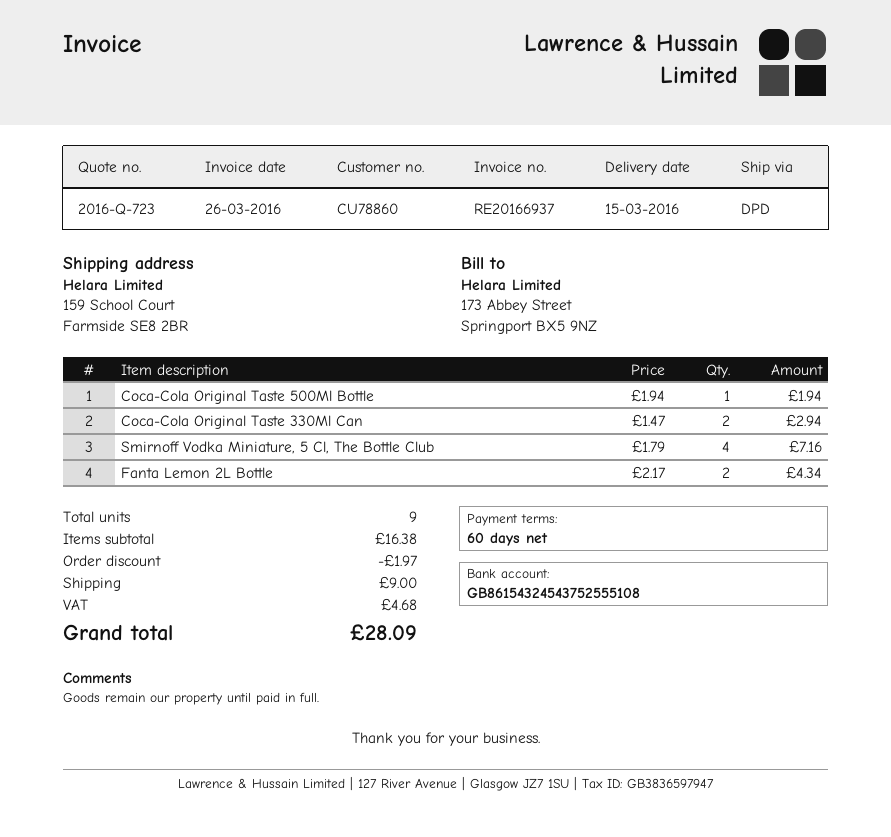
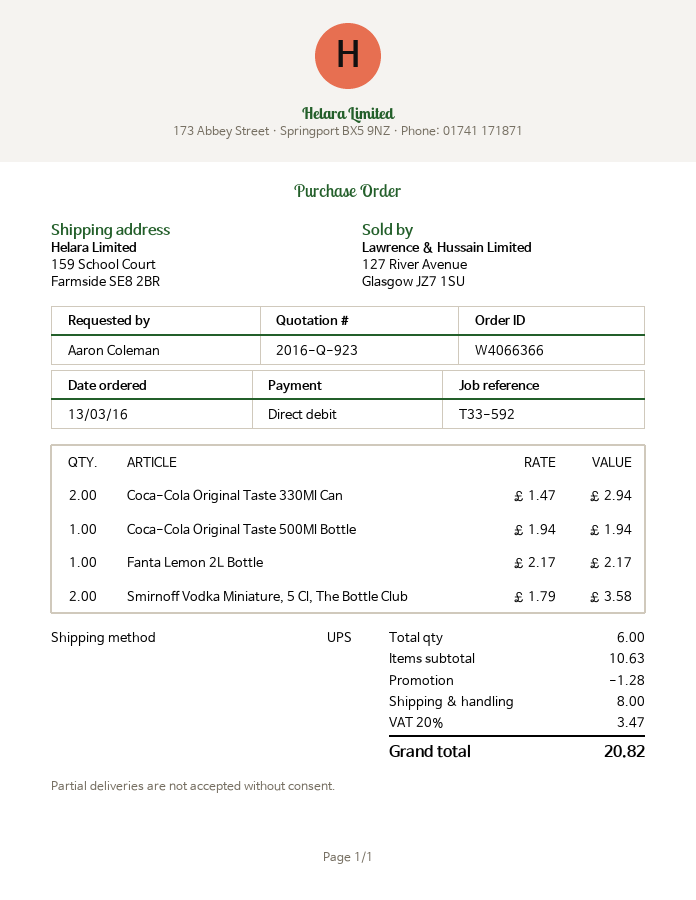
quote number: 2016-Q-723 -> 2016-Q-923
shipping method: DPD -> UPS
Smirnoff Vodka Miniature, 5 Cl, The Bottle Club: 4 x 1.79 = 7.16 -> 2 x 1.79 = 3.58
Fanta Lemon 2L Bottle: 2 x 2.17 = 4.34 -> 1 x 2.17 = 2.17
total quantity: 9 -> 6
subtotal: 16.38 -> 10.63
discount: 1.97 -> 1.28
shipping: 9.00 -> 8.00
tax: 4.68 -> 3.47
total: 28.09 -> 20.82

